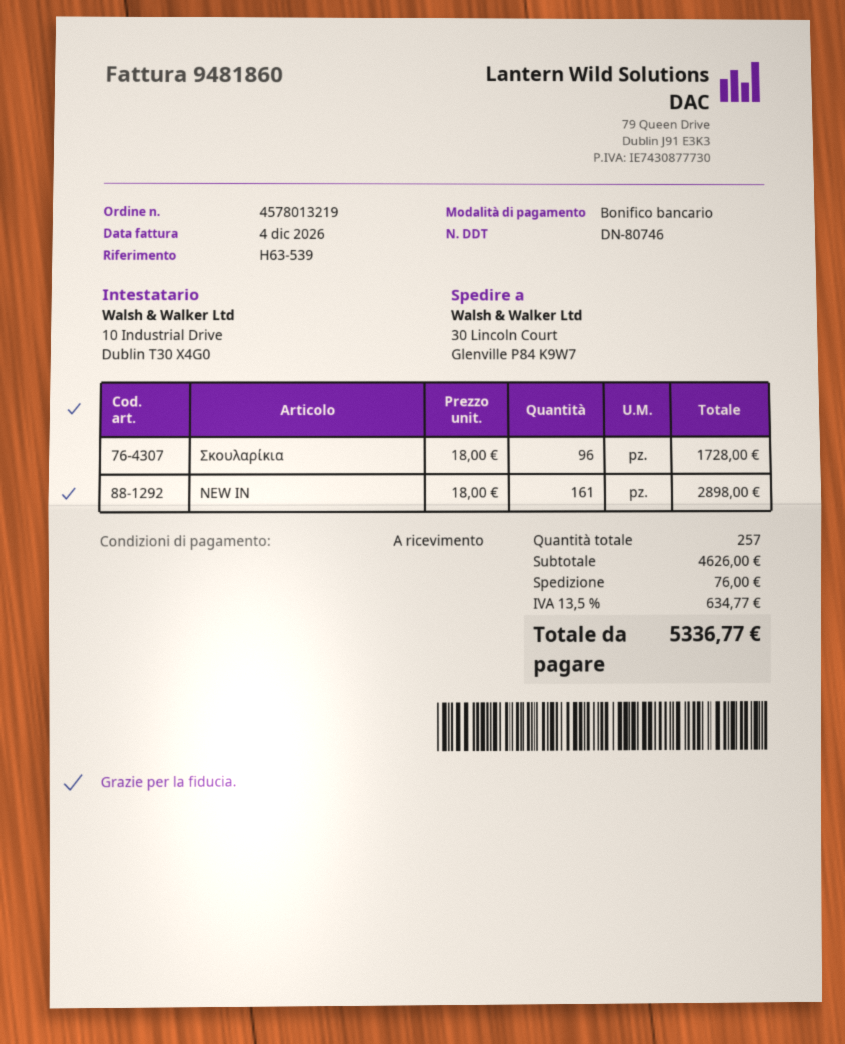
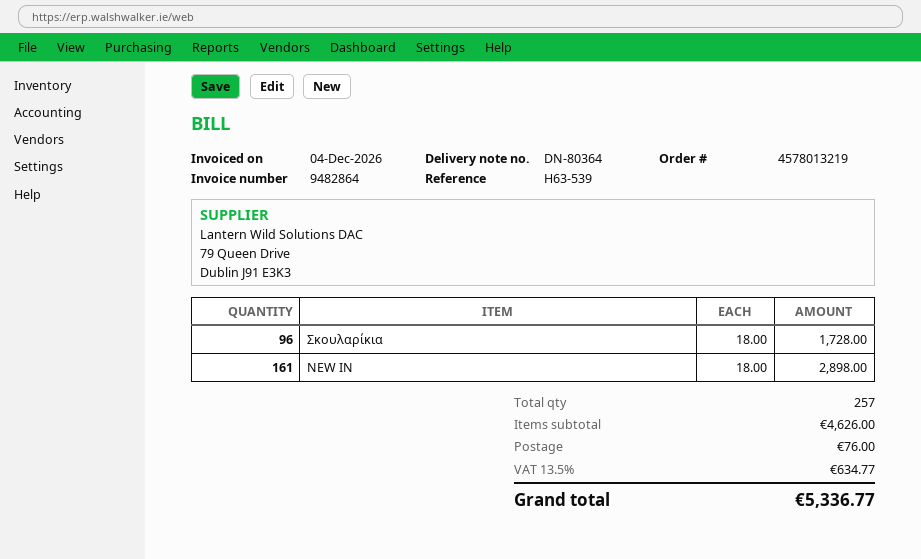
delivery note number: DN-80746 -> DN-80364
invoice number: 9481860 -> 9482864

